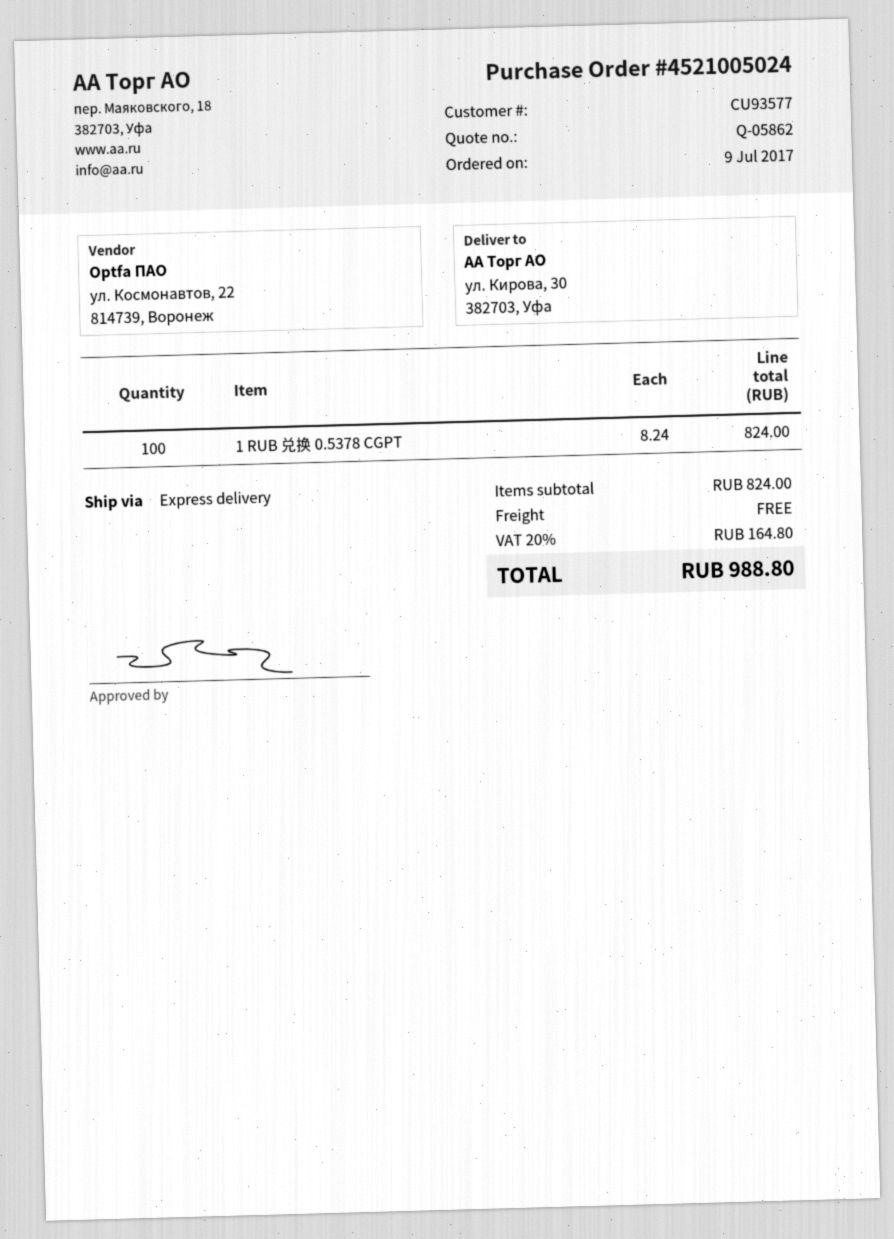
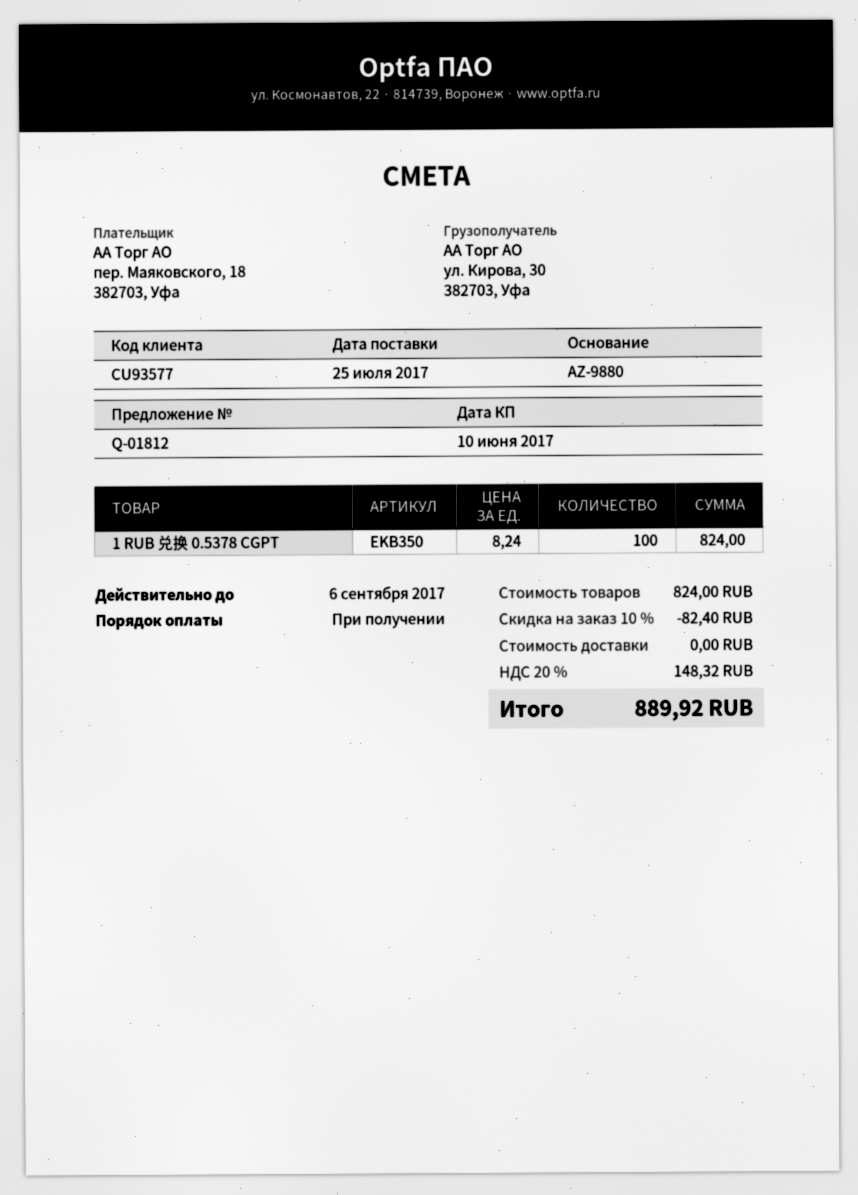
quote number: Q-05862 -> Q-01812
discount: none -> 10% = 82.40
tax: 20% = 164.80 -> 20% = 148.32
total: 988.80 -> 889.92

